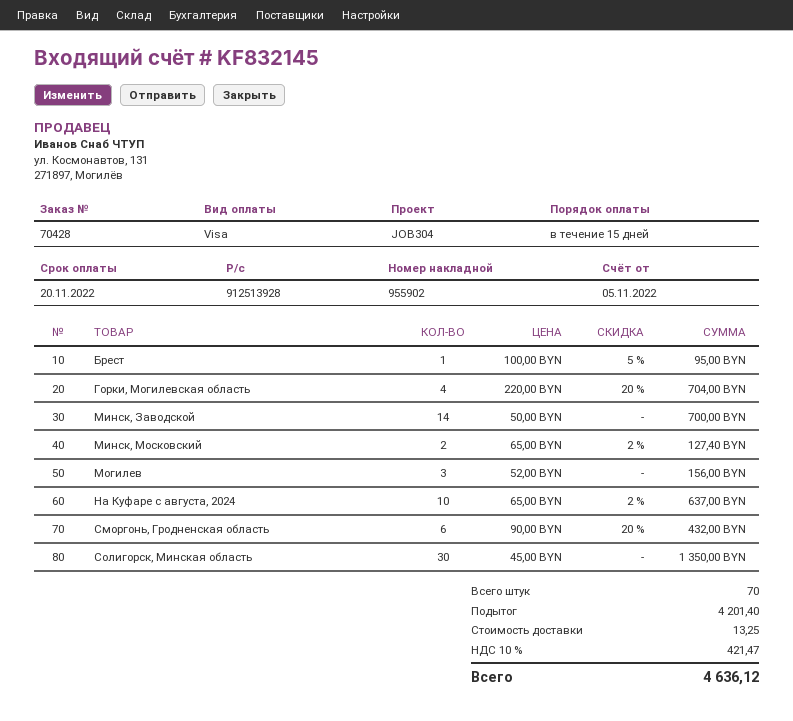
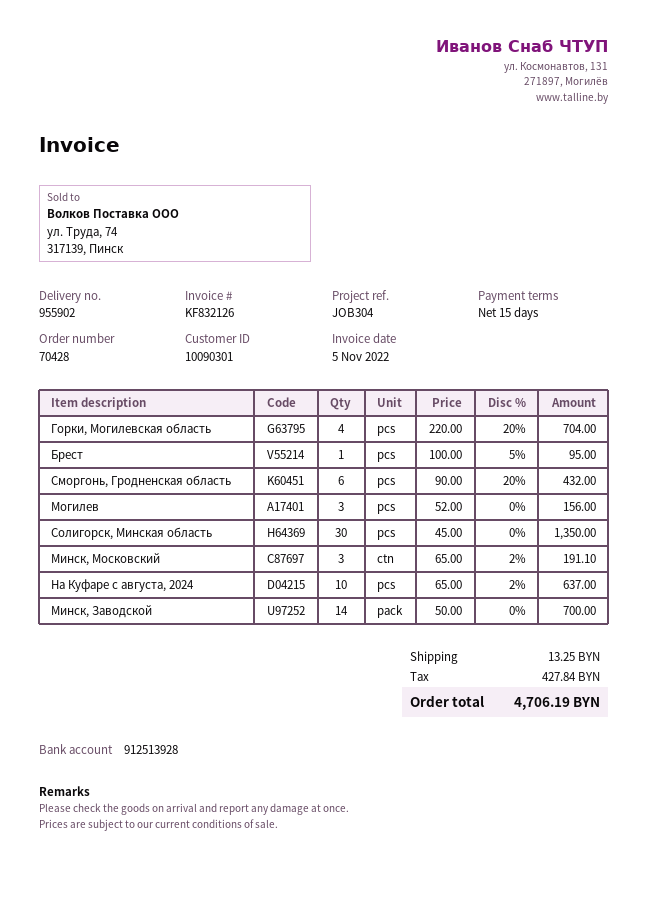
invoice number: KF832145 -> KF832126
Минск, Московский: 2 x 65.00 - 2% = 127.40 -> 3 x 65.00 - 2% = 191.10
tax: 421.47 -> 427.84
total: 4636.12 -> 4706.19

